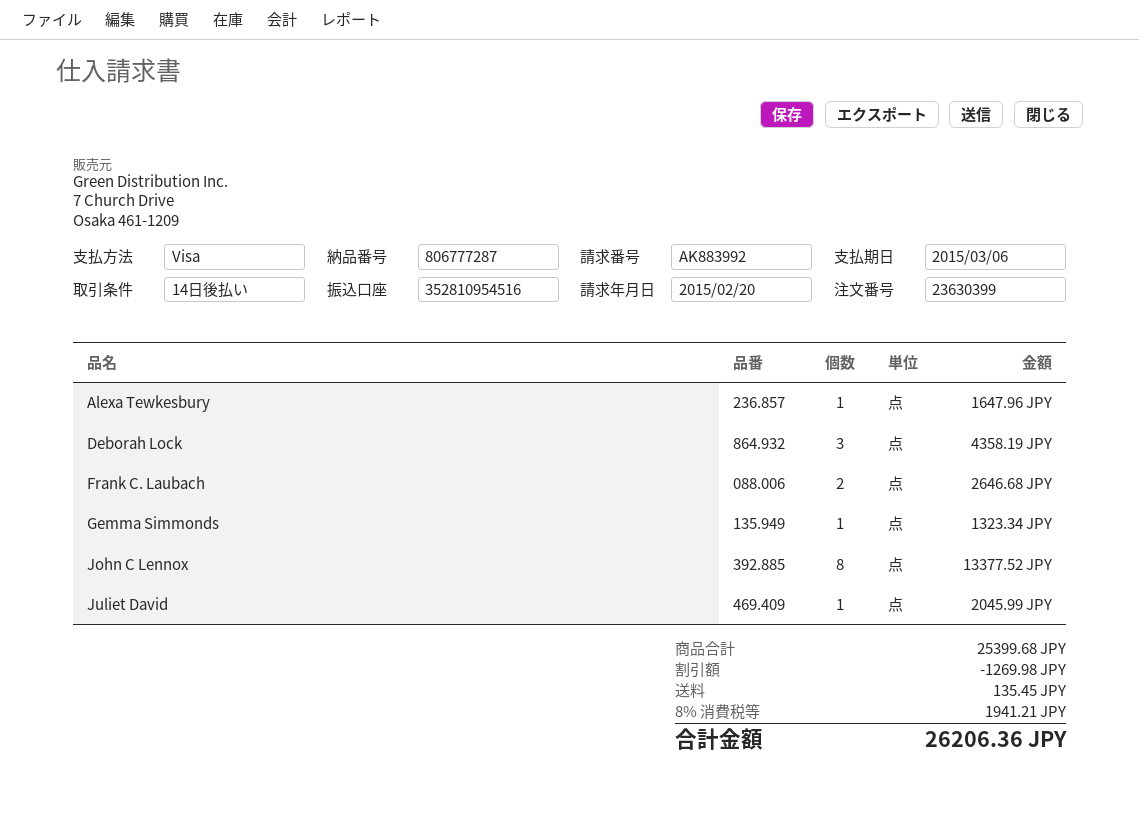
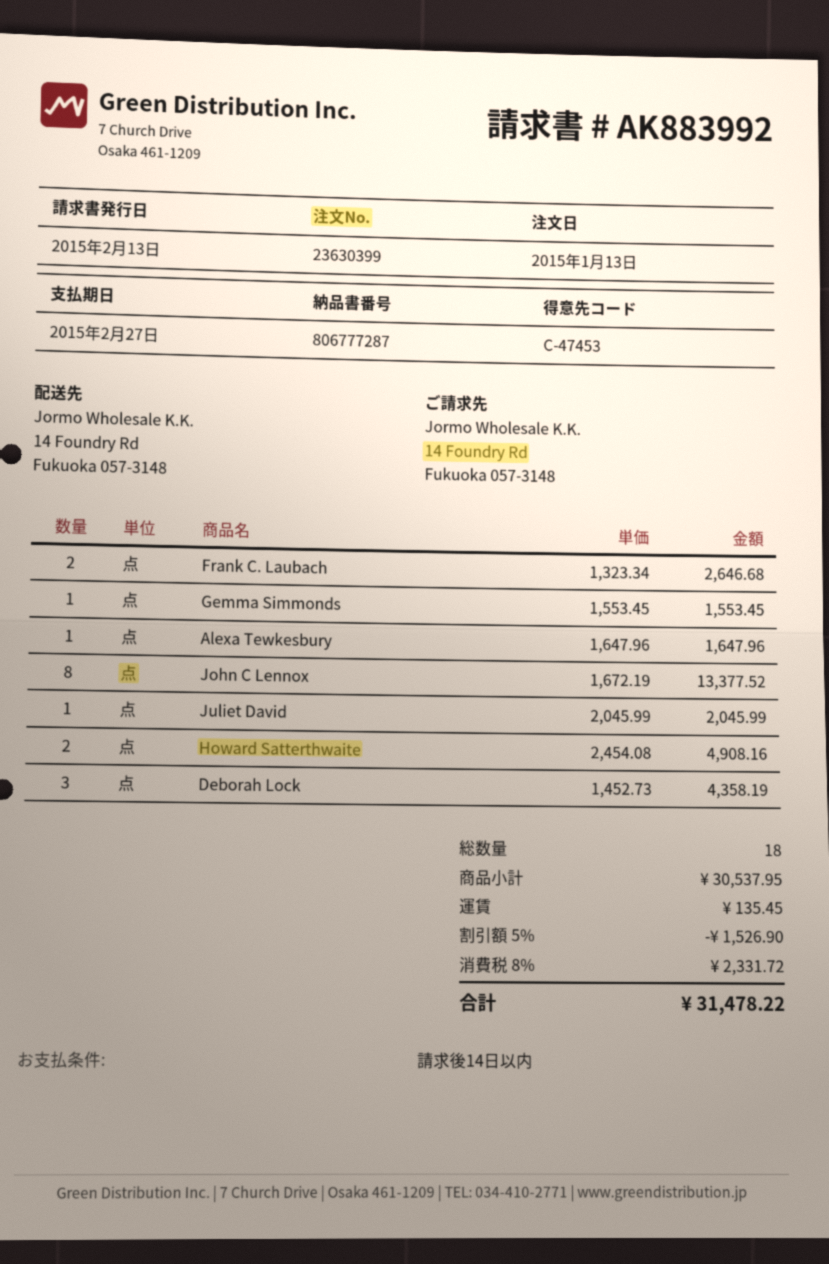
invoice date: 2015-02-20 -> 2015-02-13
due date: 2015-03-06 -> 2015-02-27
Gemma Simmonds: 1 for 1323.34 -> 1 for 1553.45
Howard Satterthwaite: none -> 2 for 4908.16
subtotal: 25399.68 -> 30537.95
discount: 1269.98 -> 1526.90
tax: 8% = 1941.21 -> 8% = 2331.72
total: 26206.36 -> 31478.22

